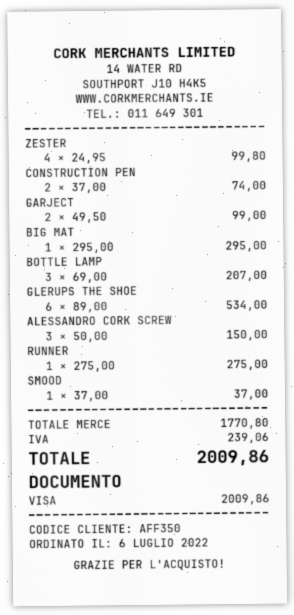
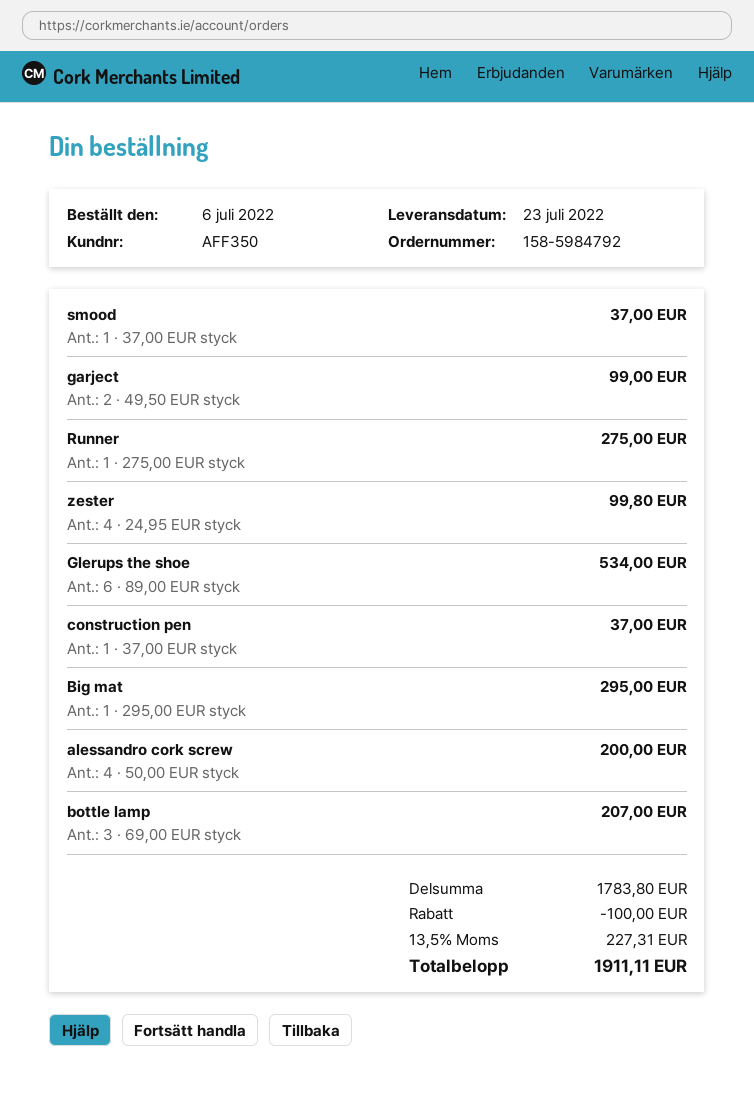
CONSTRUCTION PEN: 2 x 37.00 = 74.00 -> 1 x 37.00 = 37.00
ALESSANDRO CORK SCREW: 3 x 50.00 = 150.00 -> 4 x 50.00 = 200.00
subtotal: 1770.80 -> 1783.80
discount: none -> 100.00
tax: 239.06 -> 227.31
total: 2009.86 -> 1911.11

